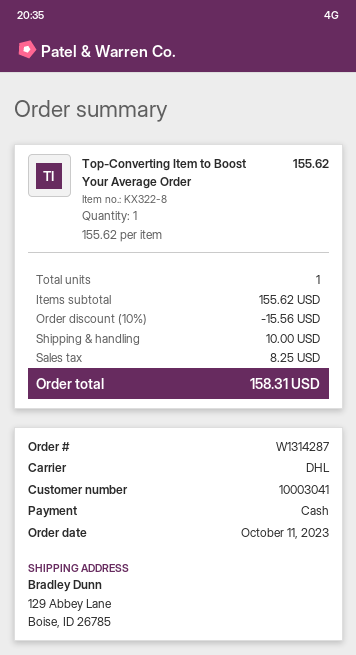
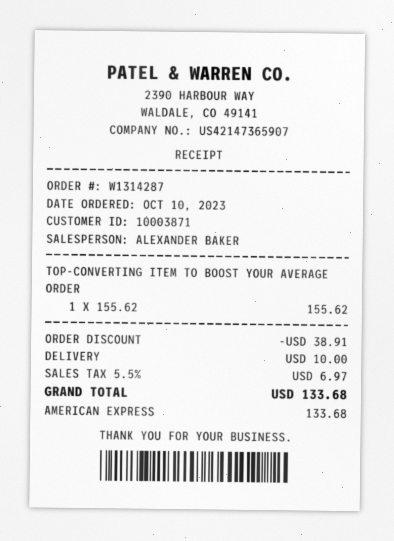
order date: 2023-10-11 -> 2023-10-10
customer number: 10003041 -> 10003871
payment method: cash -> American Express
discount: 15.56 -> 38.91
tax: 8.25 -> 6.97
total: 158.31 -> 133.68

